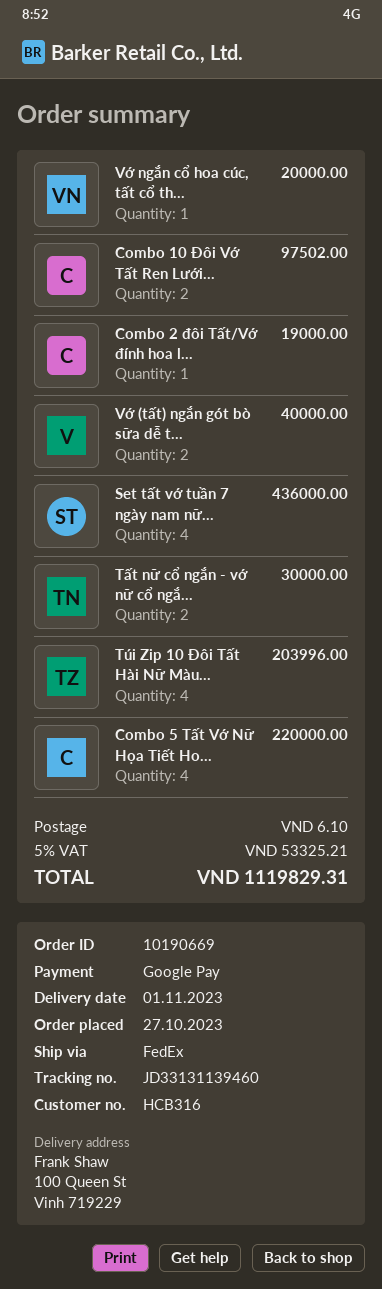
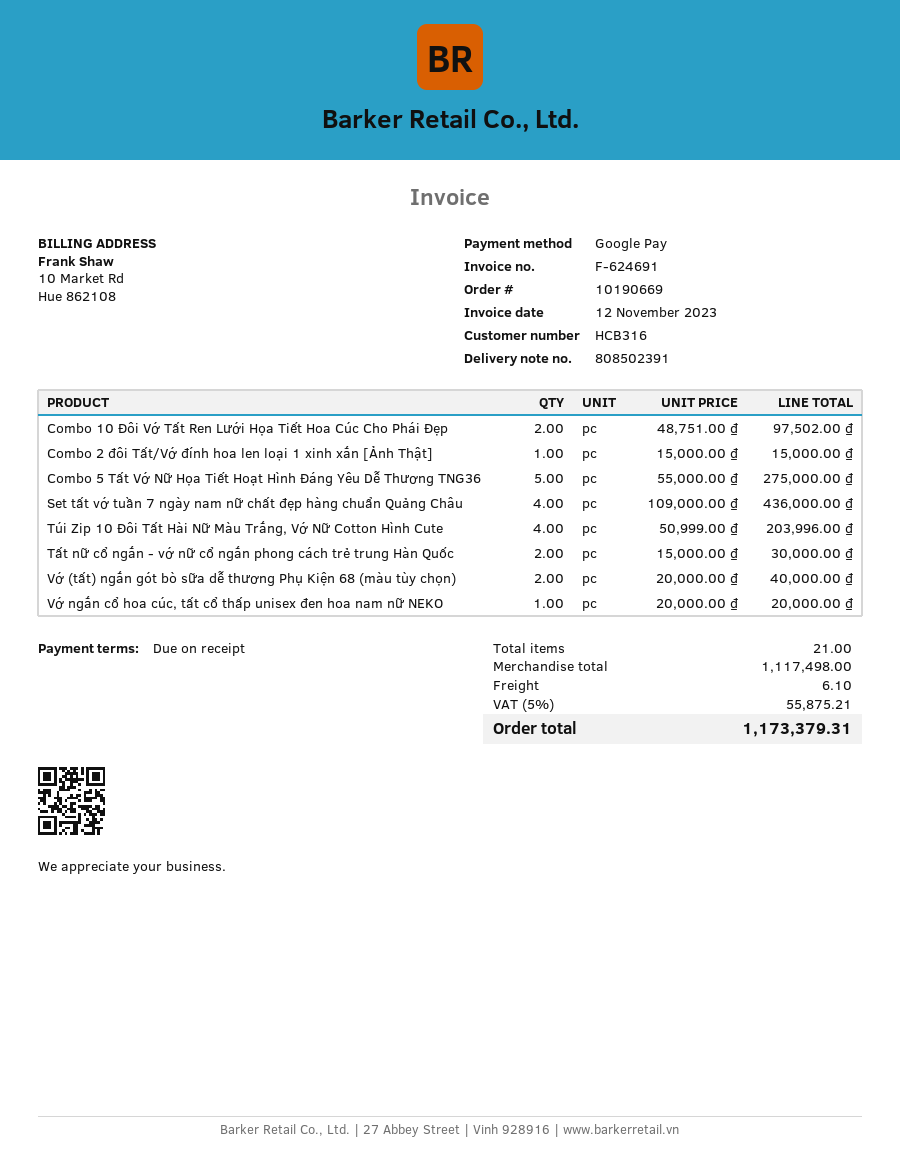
Combo 2 đôi Tất/Vớ đính hoa l...: 1 for 19000.00 -> 1 for 15000.00
Combo 5 Tất Vớ Nữ Họa Tiết Ho...: 4 for 220000.00 -> 5 for 275000.00
tax: 5% = 53325.21 -> 5% = 55875.21
total: 1119829.31 -> 1173379.31

